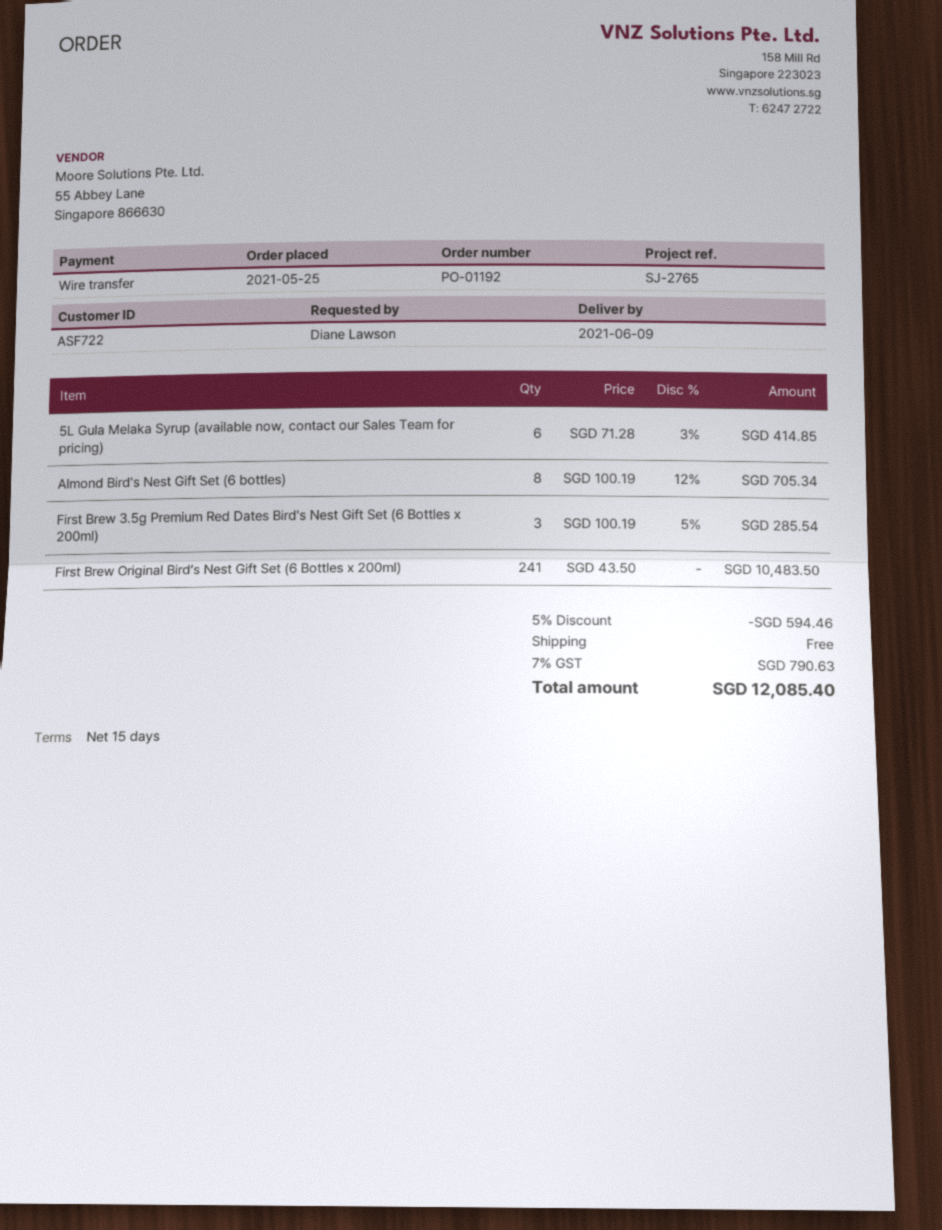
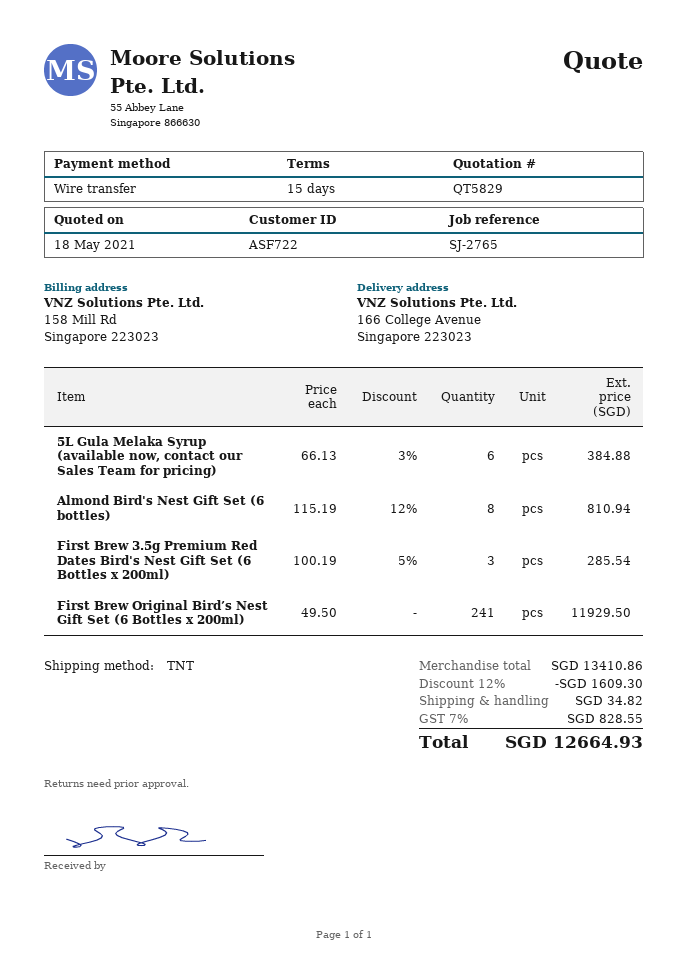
5L Gula Melaka Syrup (available now, contact our Sales Team for pricing): 6 x 71.28 - 3% = 414.85 -> 6 x 66.13 - 3% = 384.88
Almond Bird's Nest Gift Set (6 bottles): 8 x 100.19 - 12% = 705.34 -> 8 x 115.19 - 12% = 810.94
First Brew Original Bird’s Nest Gift Set (6 Bottles x 200ml): 241 x 43.50 = 10483.50 -> 241 x 49.50 = 11929.50
discount: 5% = 594.46 -> 12% = 1609.30
shipping: 0.00 -> 34.82
tax: 7% = 790.63 -> 7% = 828.55
total: 12085.40 -> 12664.93

